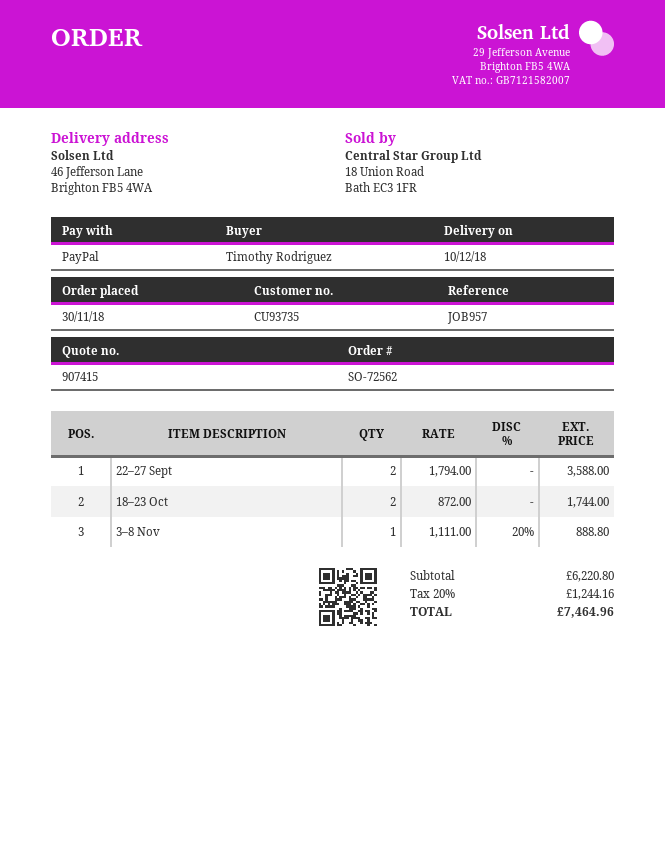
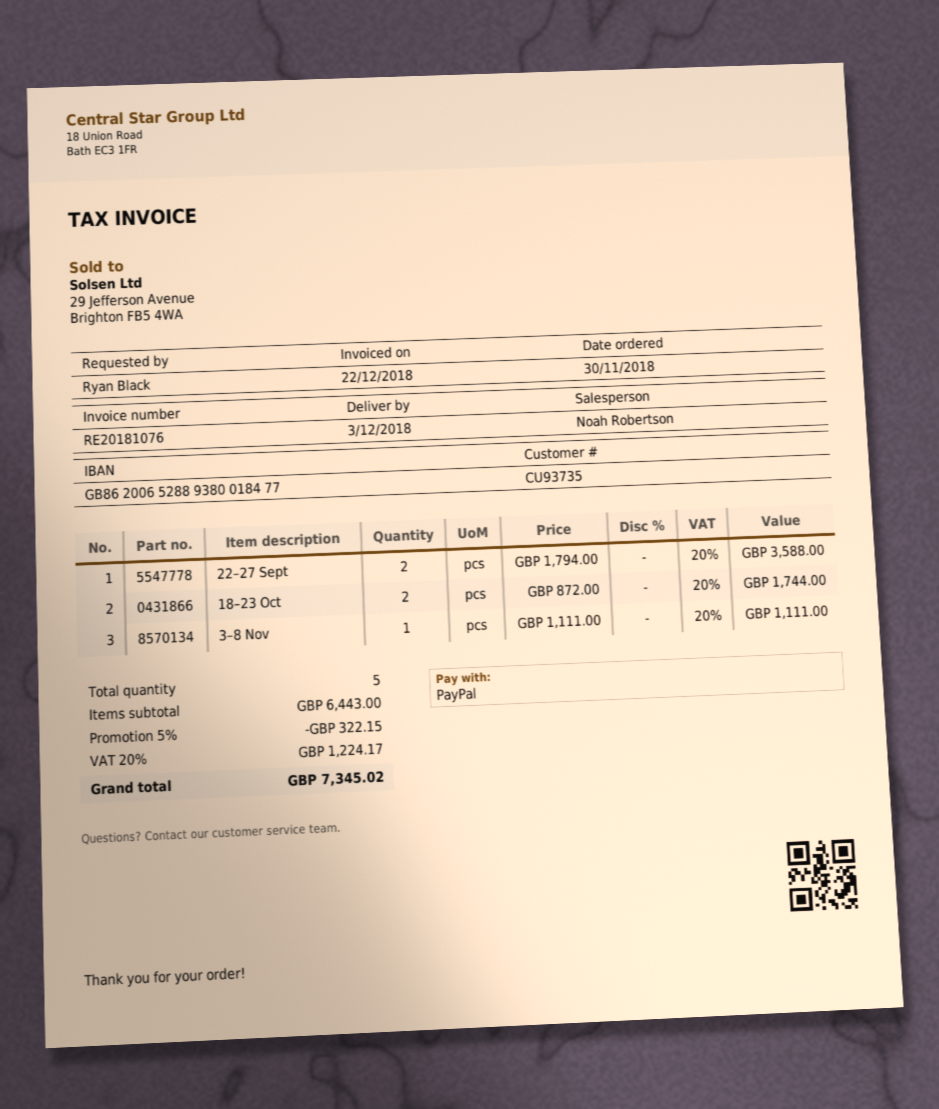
delivery date: 2018-12-10 -> 2018-12-03
ordered by: Timothy Rodriguez -> Ryan Black
3–8 Nov: 1 x 1111.00 - 20% = 888.80 -> 1 x 1111.00 = 1111.00
subtotal: 6220.80 -> 6443.00
discount: none -> 5% = 322.15
tax: 20% = 1244.16 -> 20% = 1224.17
total: 7464.96 -> 7345.02

